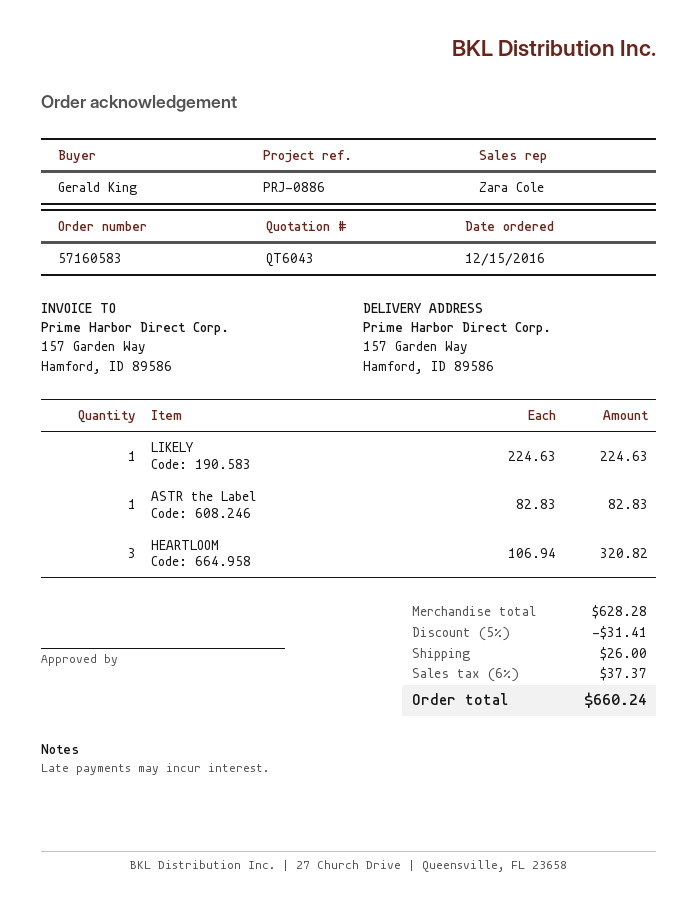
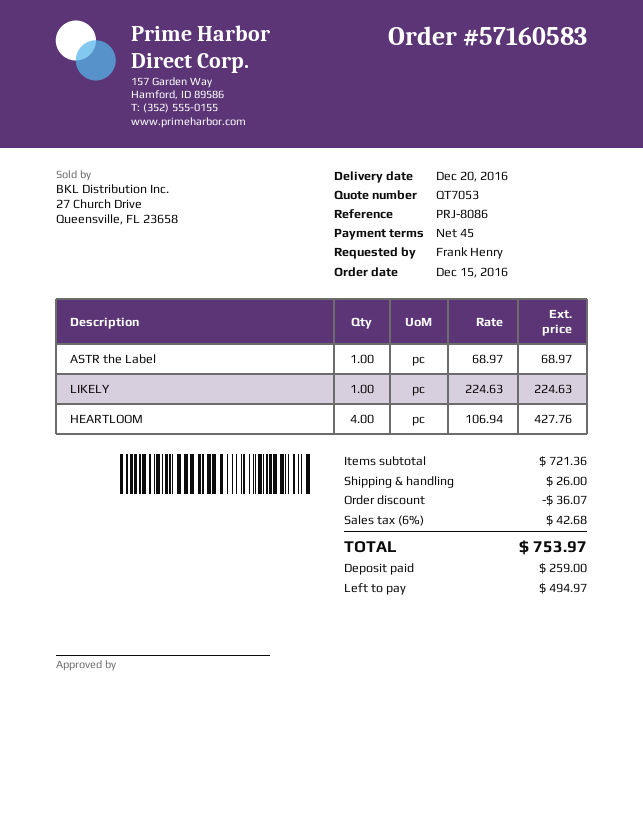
quote number: QT6043 -> QT7053
reference: PRJ-0886 -> PRJ-8086
ordered by: Gerald King -> Frank Henry
ASTR the Label: 1 x 82.83 = 82.83 -> 1 x 68.97 = 68.97
HEARTLOOM: 3 x 106.94 = 320.82 -> 4 x 106.94 = 427.76
subtotal: 628.28 -> 721.36
discount: 31.41 -> 36.07
tax: 6% = 37.37 -> 6% = 42.68
total: 660.24 -> 753.97

